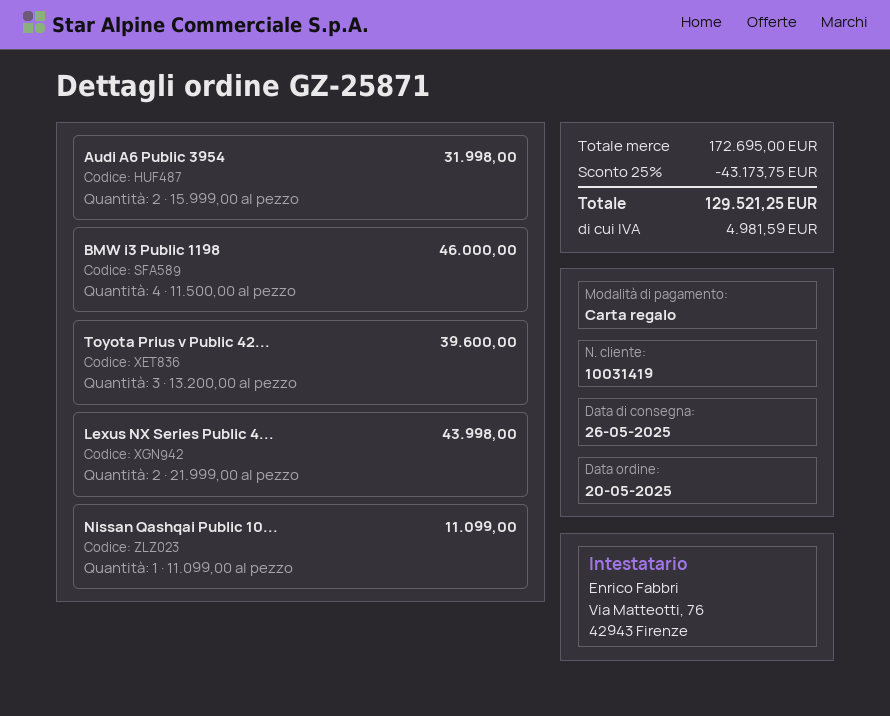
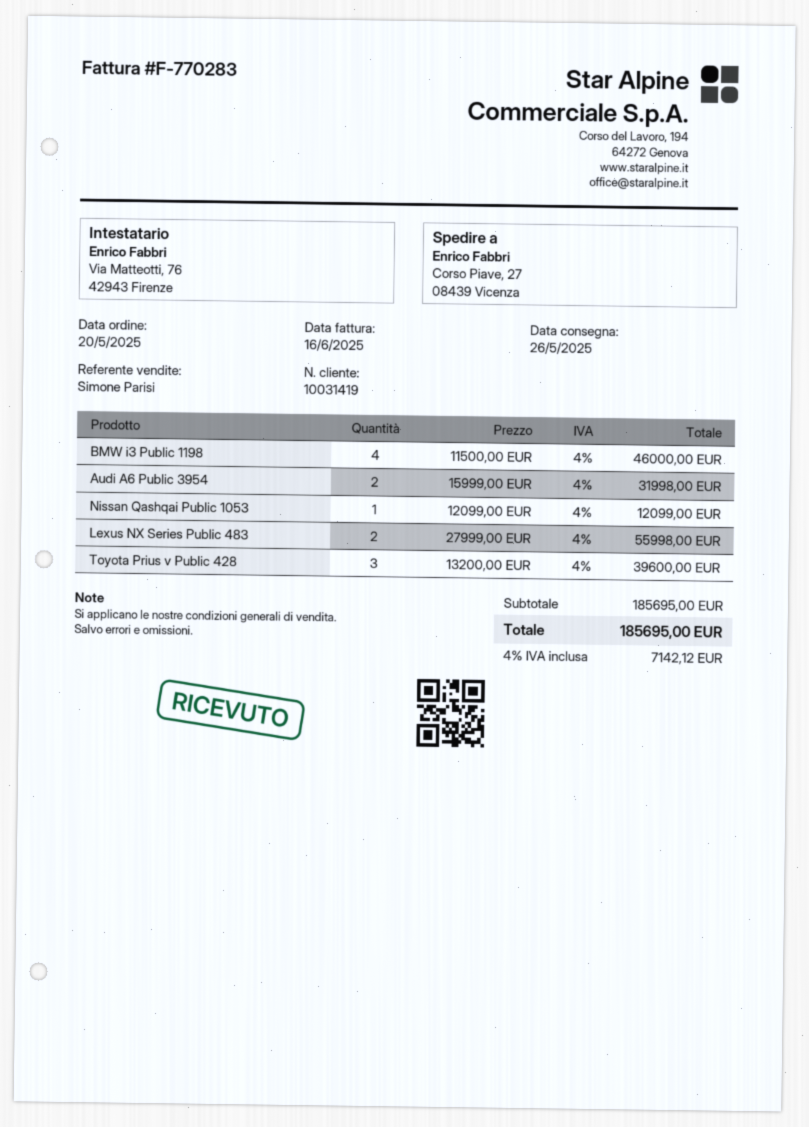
Lexus NX Series Public 4...: 2 x 21999.00 = 43998.00 -> 2 x 27999.00 = 55998.00
Nissan Qashqai Public 10...: 1 x 11099.00 = 11099.00 -> 1 x 12099.00 = 12099.00
subtotal: 172695.00 -> 185695.00
discount: 25% = 43173.75 -> none
tax: 4981.59 -> 7142.12
total: 129521.25 -> 185695.00

